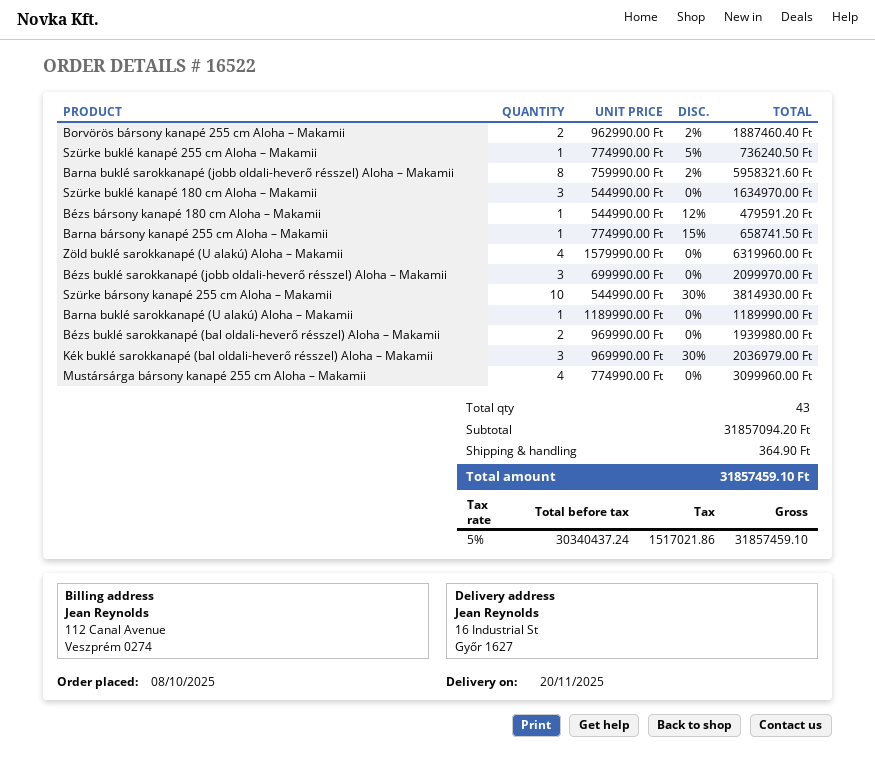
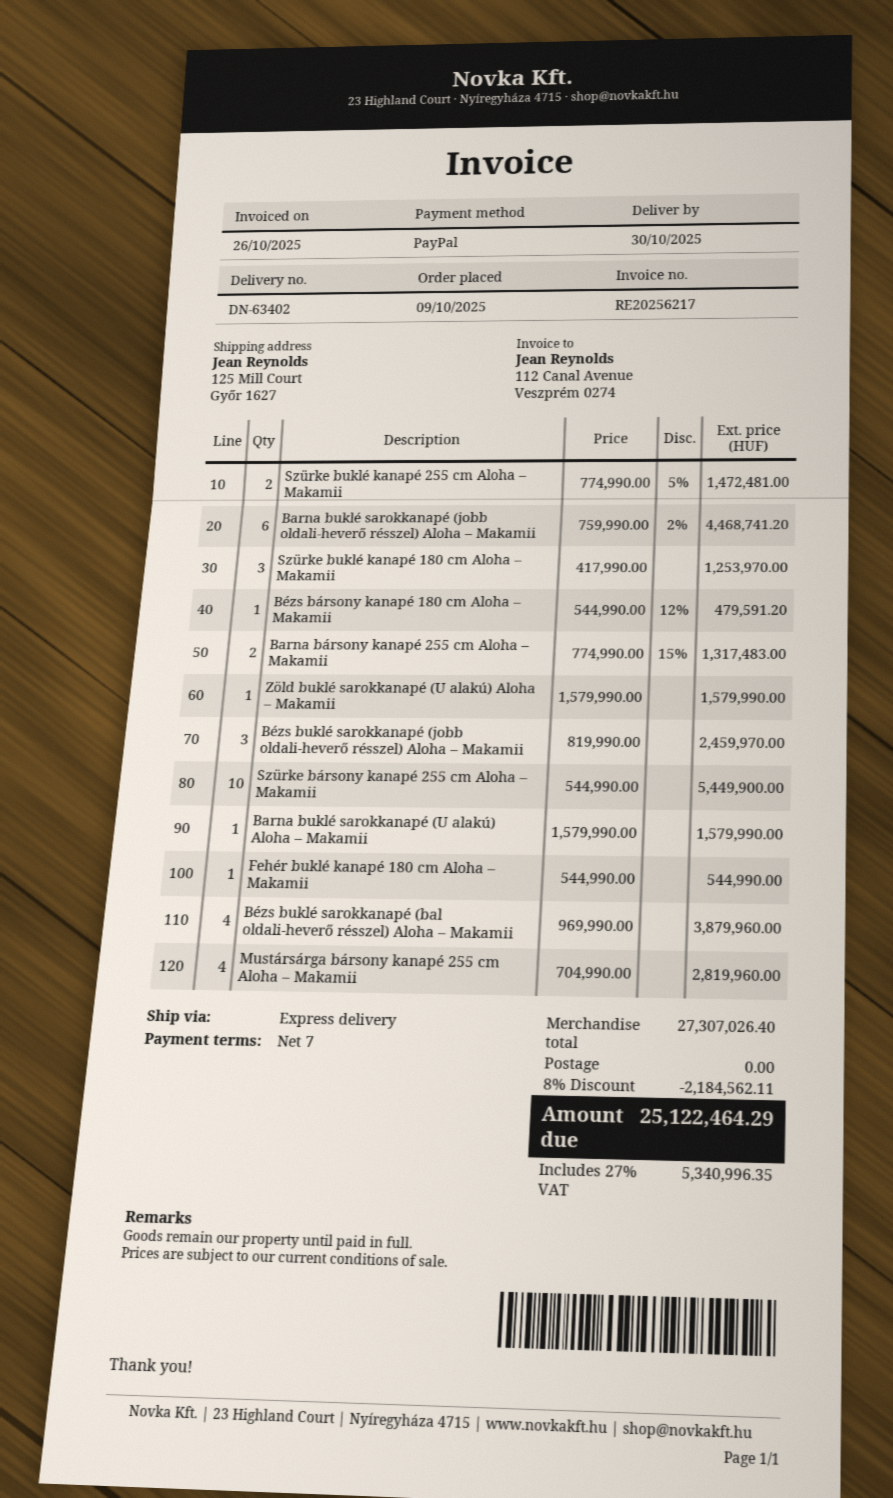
order date: 2025-10-08 -> 2025-10-09
delivery date: 2025-11-20 -> 2025-10-30
ship to: 16 Industrial St, Győr 1627 -> 125 Mill Court, Győr 1627
Borvörös bársony kanapé 255 cm Aloha – Makamii: 2 x 962990.00 - 2% = 1887460.40 -> none
Szürke buklé kanapé 255 cm Aloha – Makamii: 1 x 774990.00 - 5% = 736240.50 -> 2 x 774990.00 - 5% = 1472481.00
Barna buklé sarokkanapé (jobb oldali-heverő résszel) Aloha – Makamii: 8 x 759990.00 - 2% = 5958321.60 -> 6 x 759990.00 - 2% = 4468741.20
Szürke buklé kanapé 180 cm Aloha – Makamii: 3 x 544990.00 = 1634970.00 -> 3 x 417990.00 = 1253970.00
Barna bársony kanapé 255 cm Aloha – Makamii: 1 x 774990.00 - 15% = 658741.50 -> 2 x 774990.00 - 15% = 1317483.00
Zöld buklé sarokkanapé (U alakú) Aloha – Makamii: 4 x 1579990.00 = 6319960.00 -> 1 x 1579990.00 = 1579990.00
Bézs buklé sarokkanapé (jobb oldali-heverő résszel) Aloha – Makamii: 3 x 699990.00 = 2099970.00 -> 3 x 819990.00 = 2459970.00
Szürke bársony kanapé 255 cm Aloha – Makamii: 10 x 544990.00 - 30% = 3814930.00 -> 10 x 544990.00 = 5449900.00
Barna buklé sarokkanapé (U alakú) Aloha – Makamii: 1 x 1189990.00 = 1189990.00 -> 1 x 1579990.00 = 1579990.00
Bézs buklé sarokkanapé (bal oldali-heverő résszel) Aloha – Makamii: 2 x 969990.00 = 1939980.00 -> 4 x 969990.00 = 3879960.00
Kék buklé sarokkanapé (bal oldali-heverő résszel) Aloha – Makamii: 3 x 969990.00 - 30% = 2036979.00 -> none
Mustársárga bársony kanapé 255 cm Aloha – Makamii: 4 x 774990.00 = 3099960.00 -> 4 x 704990.00 = 2819960.00
Fehér buklé kanapé 180 cm Aloha – Makamii: none -> 1 x 544990.00 = 544990.00
subtotal: 31857094.20 -> 27307026.40
discount: none -> 8% = 2184562.11
shipping: 364.90 -> 0.00
tax: 5% = 1517021.86 -> 27% = 5340996.35
total: 31857459.10 -> 25122464.29

